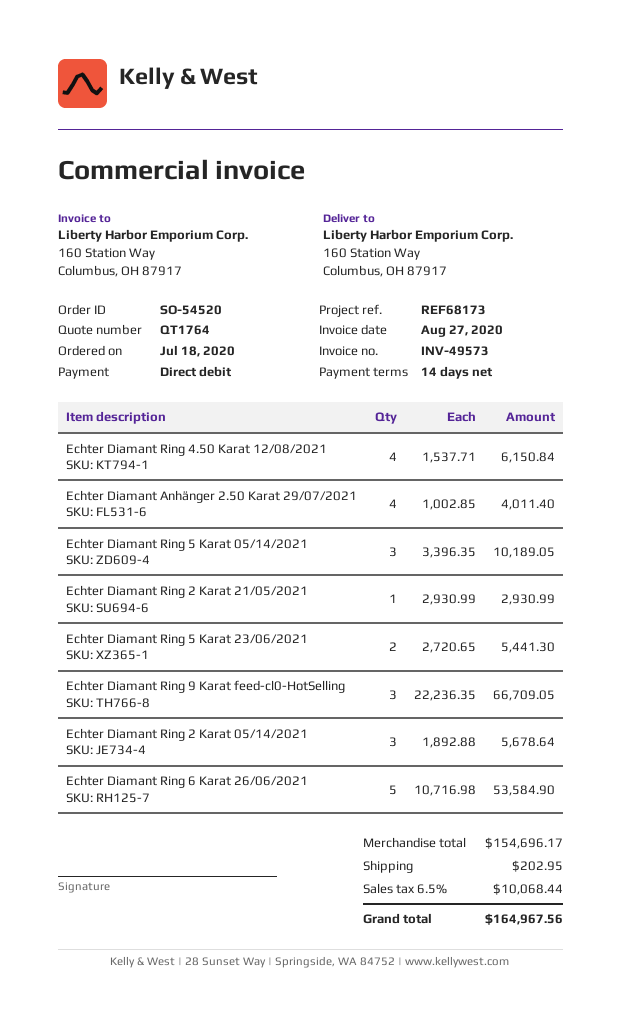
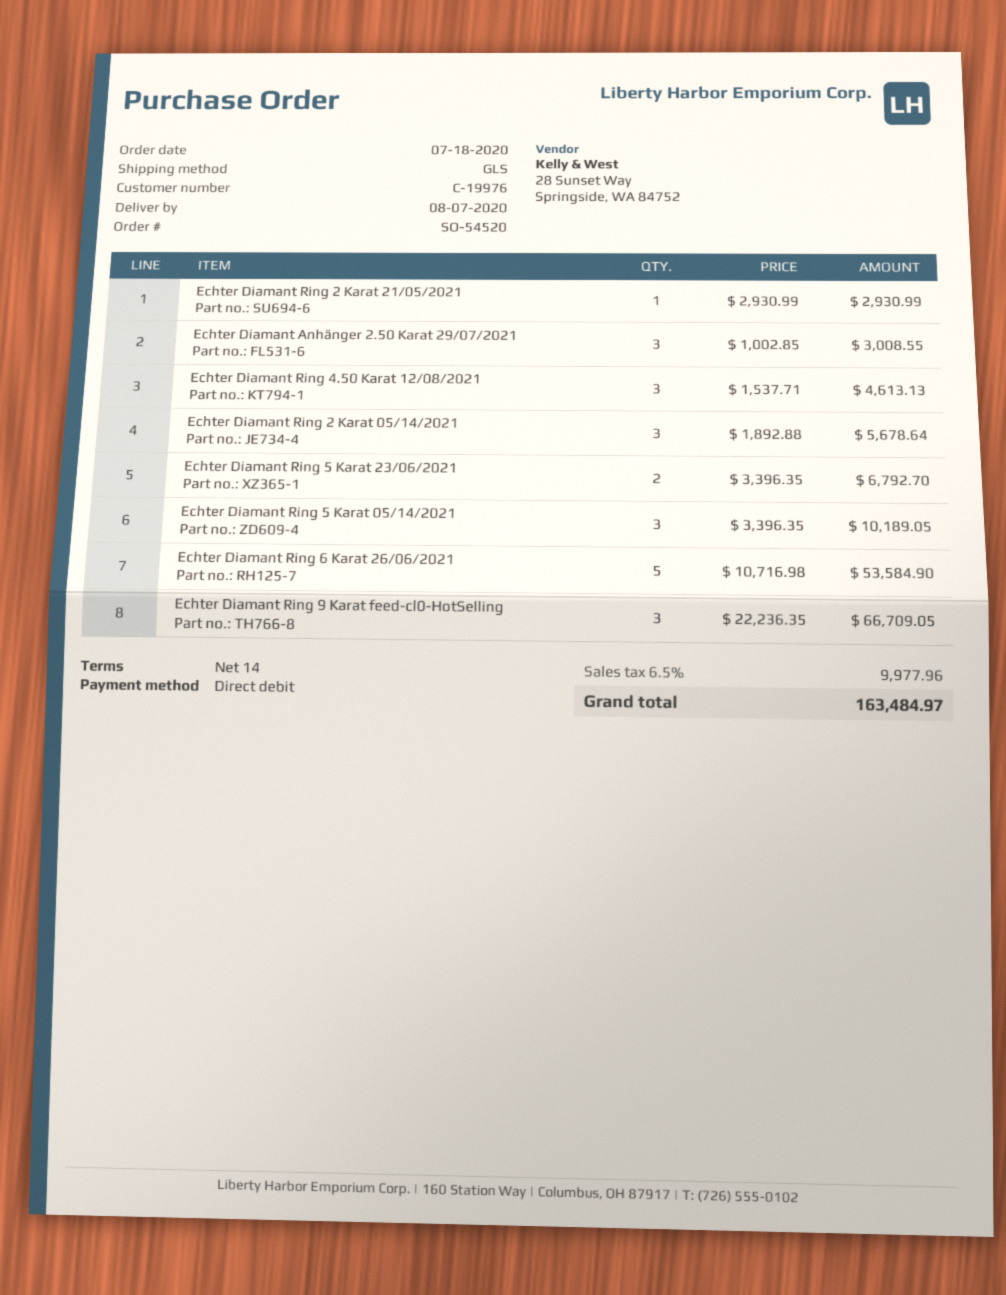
Echter Diamant Ring 4.50 Karat 12/08/2021: 4 x 1537.71 = 6150.84 -> 3 x 1537.71 = 4613.13
Echter Diamant Anhänger 2.50 Karat 29/07/2021: 4 x 1002.85 = 4011.40 -> 3 x 1002.85 = 3008.55
Echter Diamant Ring 5 Karat 23/06/2021: 2 x 2720.65 = 5441.30 -> 2 x 3396.35 = 6792.70
shipping: 202.95 -> none
tax: 6.5% = 10068.44 -> 6.5% = 9977.96
total: 164967.56 -> 163484.97

